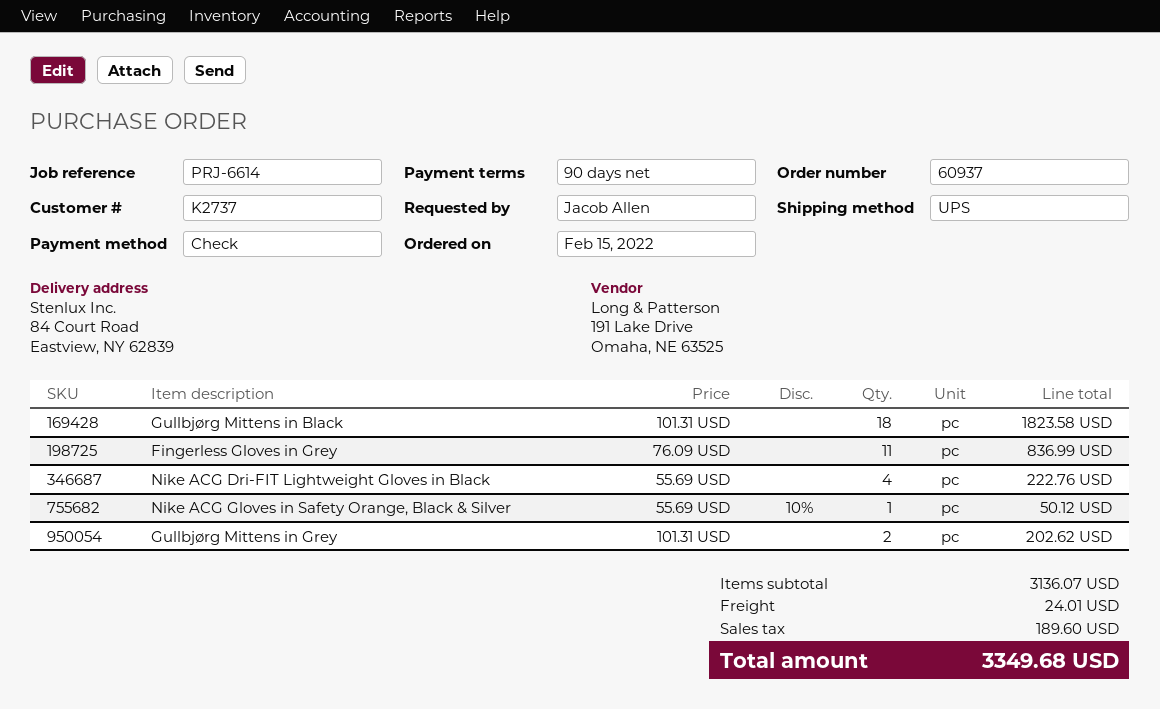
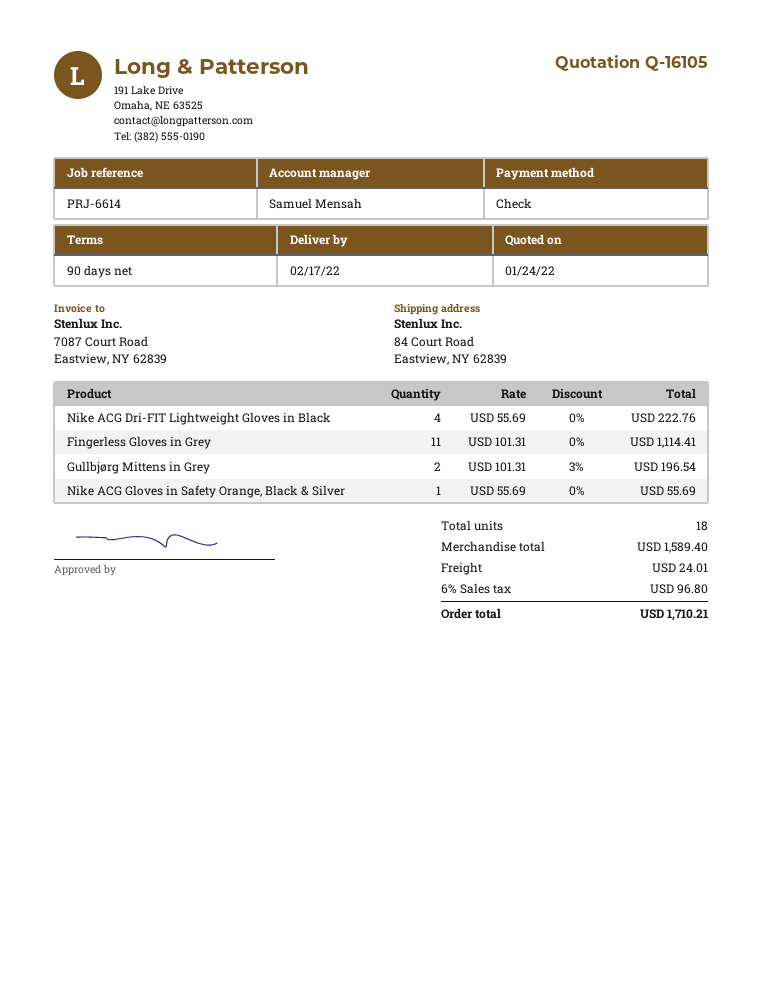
Gullbjørg Mittens in Black: 18 x 101.31 = 1823.58 -> none
Fingerless Gloves in Grey: 11 x 76.09 = 836.99 -> 11 x 101.31 = 1114.41
Nike ACG Gloves in Safety Orange, Black & Silver: 1 x 55.69 - 10% = 50.12 -> 1 x 55.69 = 55.69
Gullbjørg Mittens in Grey: 2 x 101.31 = 202.62 -> 2 x 101.31 - 3% = 196.54
subtotal: 3136.07 -> 1589.40
tax: 189.60 -> 96.80
total: 3349.68 -> 1710.21

